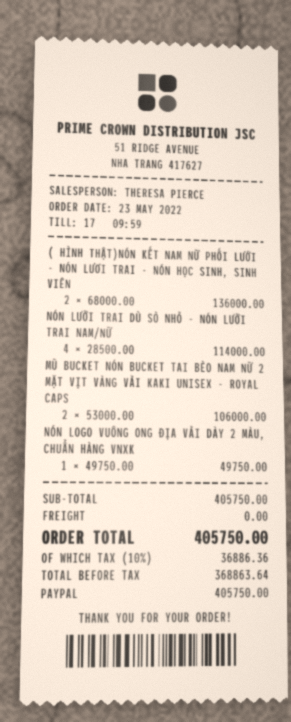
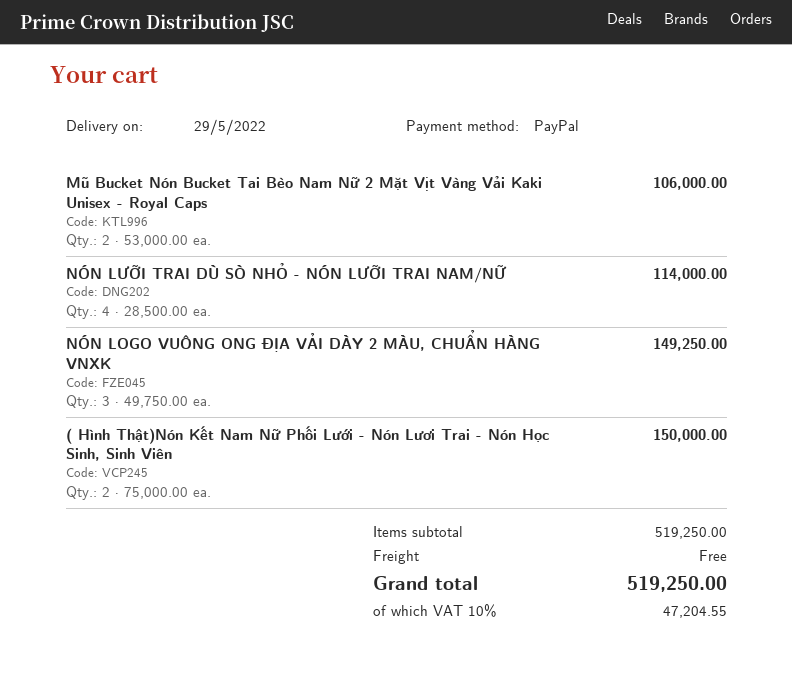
( HÌNH THẬT)NÓN KẾT NAM NỮ PHỐI LƯỚI - NÓN LƯƠI TRAI - NÓN HỌC SINH, SINH VIÊN: 2 x 68000.00 = 136000.00 -> 2 x 75000.00 = 150000.00
NÓN LOGO VUÔNG ONG ĐỊA VẢI DÀY 2 MÀU, CHUẨN HÀNG VNXK: 1 x 49750.00 = 49750.00 -> 3 x 49750.00 = 149250.00
subtotal: 405750.00 -> 519250.00
tax: 10% = 36886.36 -> 10% = 47204.55
total: 405750.00 -> 519250.00

